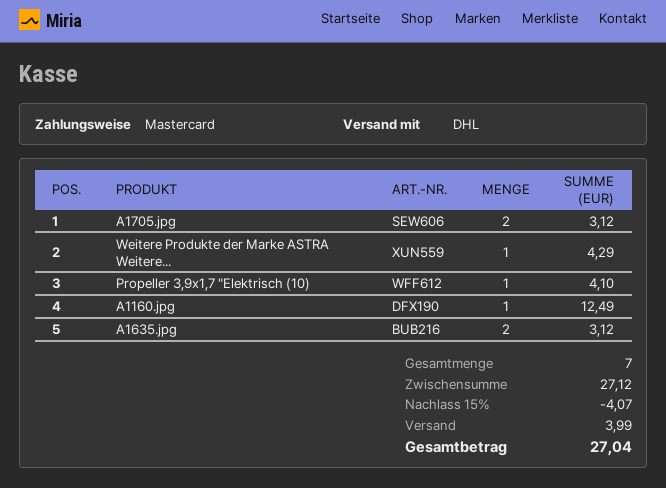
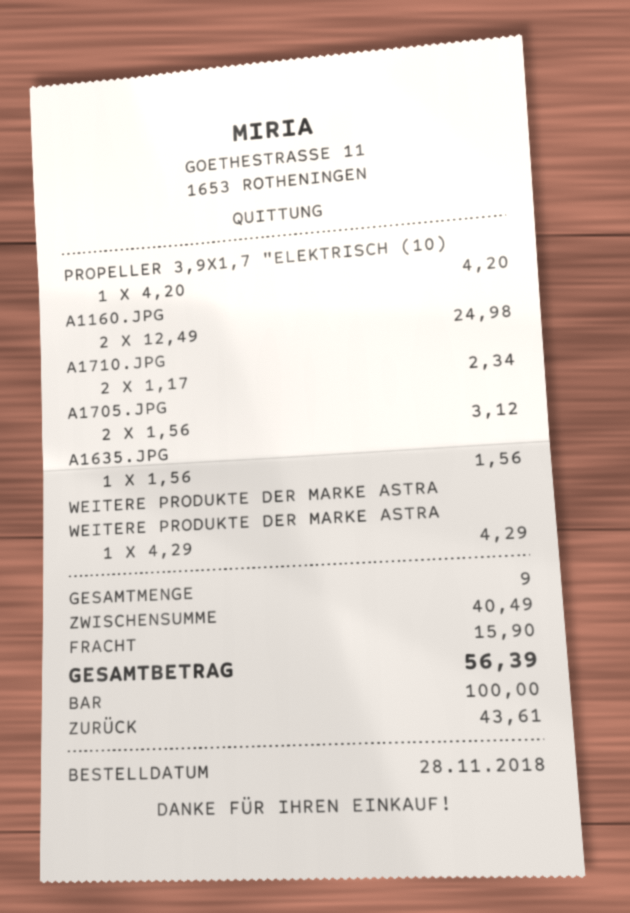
payment method: Mastercard -> cash
Propeller 3,9x1,7 "Elektrisch (10): 1 for 4.10 -> 1 for 4.20
A1160.jpg: 1 for 12.49 -> 2 for 24.98
A1635.jpg: 2 for 3.12 -> 1 for 1.56
A1710.JPG: none -> 2 for 2.34
total quantity: 7 -> 9
subtotal: 27.12 -> 40.49
discount: 15% = 4.07 -> none
shipping: 3.99 -> 15.90
total: 27.04 -> 56.39

